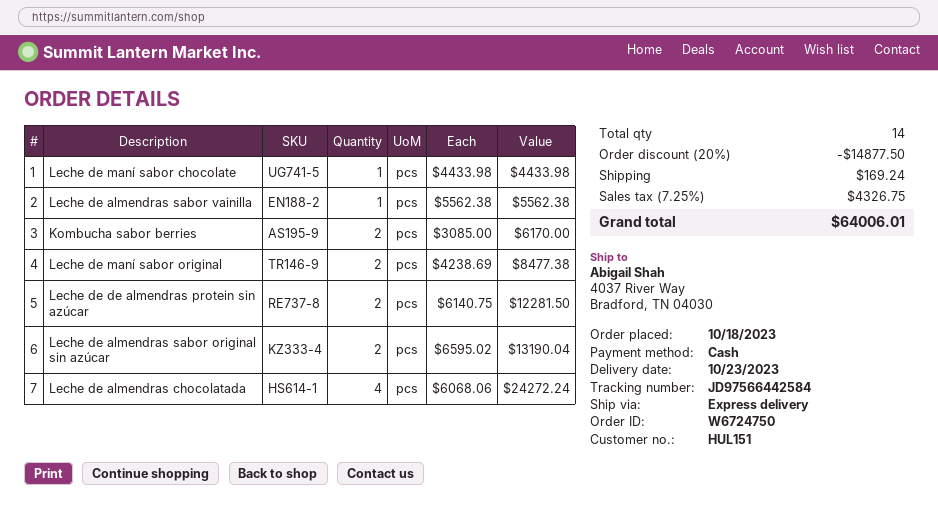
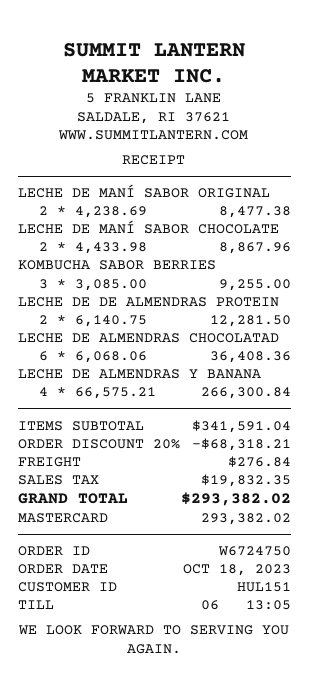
payment method: cash -> Mastercard
Leche de maní sabor chocolate: 1 x 4433.98 = 4433.98 -> 2 x 4433.98 = 8867.96
Leche de almendras sabor vainilla: 1 x 5562.38 = 5562.38 -> none
Kombucha sabor berries: 2 x 3085.00 = 6170.00 -> 3 x 3085.00 = 9255.00
Leche de almendras sabor original sin azúcar: 2 x 6595.02 = 13190.04 -> none
Leche de almendras chocolatada: 4 x 6068.06 = 24272.24 -> 6 x 6068.06 = 36408.36
LECHE DE ALMENDRAS Y BANANA: none -> 4 x 66575.21 = 266300.84
discount: 20% = 14877.50 -> 20% = 68318.21
shipping: 169.24 -> 276.84
tax: 4326.75 -> 19832.35
total: 64006.01 -> 293382.02

